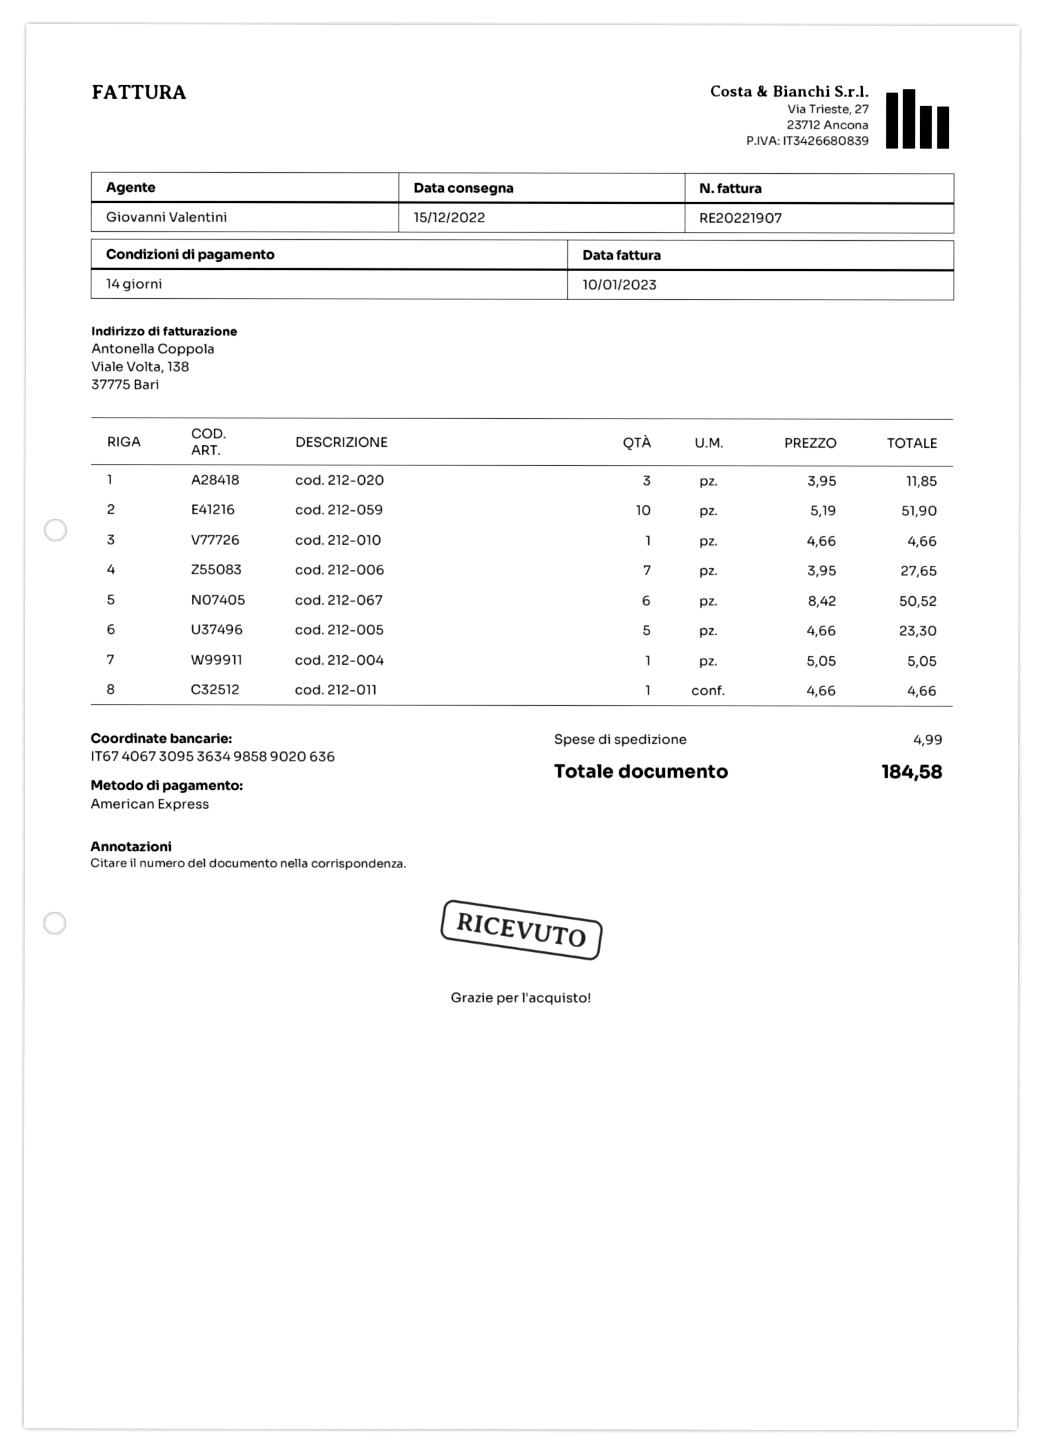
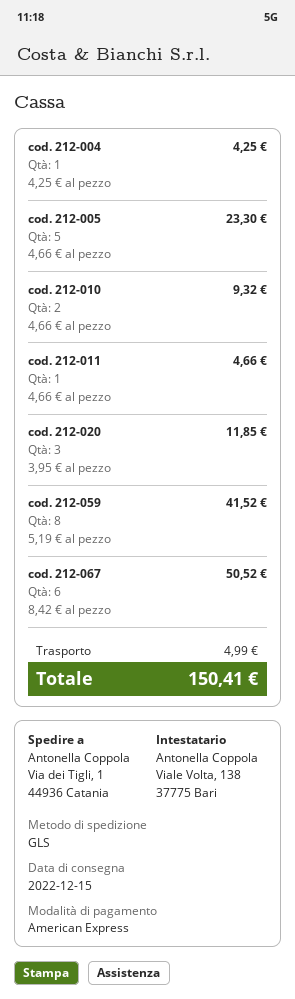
cod. 212-059: 10 x 5.19 = 51.90 -> 8 x 5.19 = 41.52
cod. 212-010: 1 x 4.66 = 4.66 -> 2 x 4.66 = 9.32
cod. 212-006: 7 x 3.95 = 27.65 -> none
cod. 212-004: 1 x 5.05 = 5.05 -> 1 x 4.25 = 4.25
total: 184.58 -> 150.41

